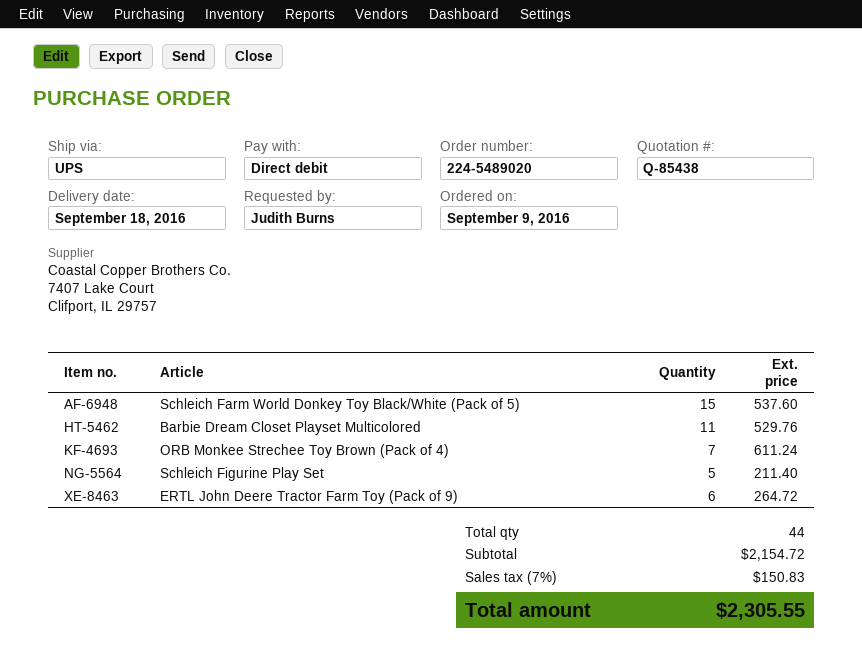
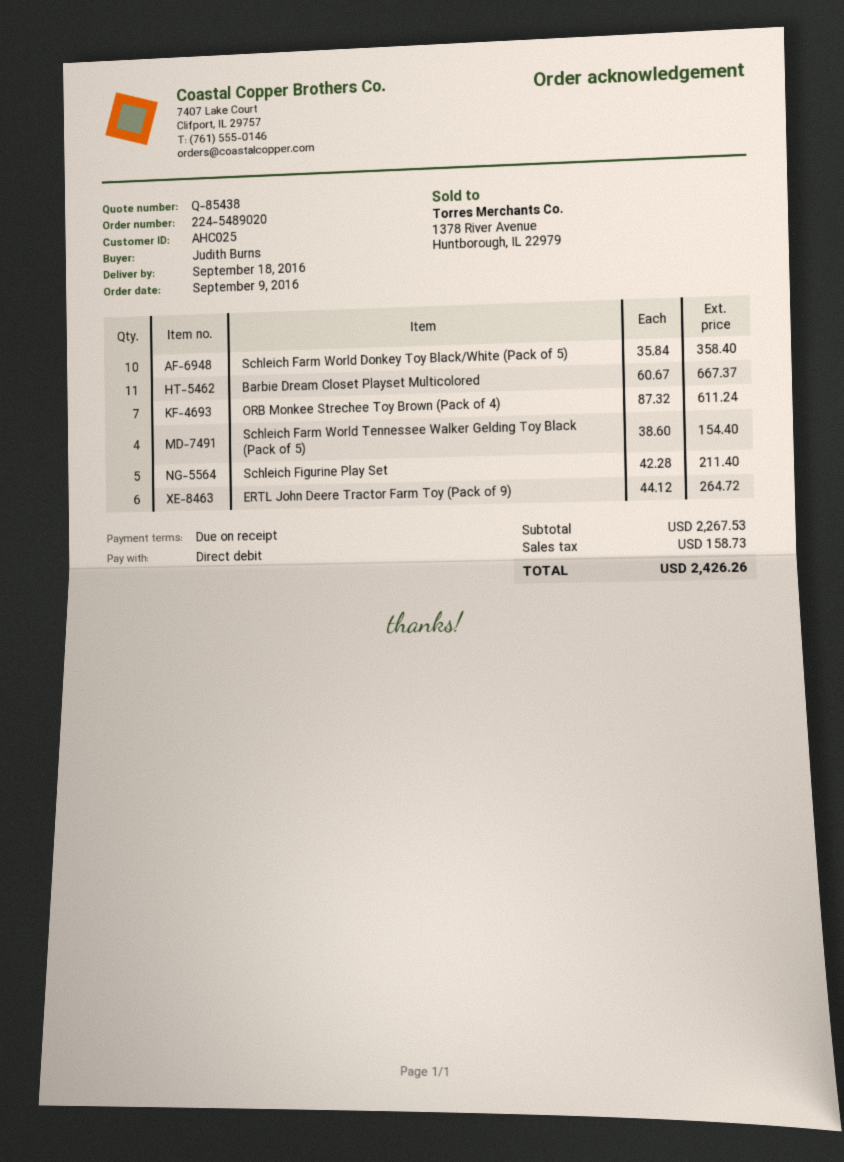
Schleich Farm World Donkey Toy Black/White (Pack of 5): 15 for 537.60 -> 10 for 358.40
Barbie Dream Closet Playset Multicolored: 11 for 529.76 -> 11 for 667.37
Schleich Farm World Tennessee Walker Gelding Toy Black (Pack of 5): none -> 4 for 154.40
subtotal: 2154.72 -> 2267.53
tax: 150.83 -> 158.73
total: 2305.55 -> 2426.26

